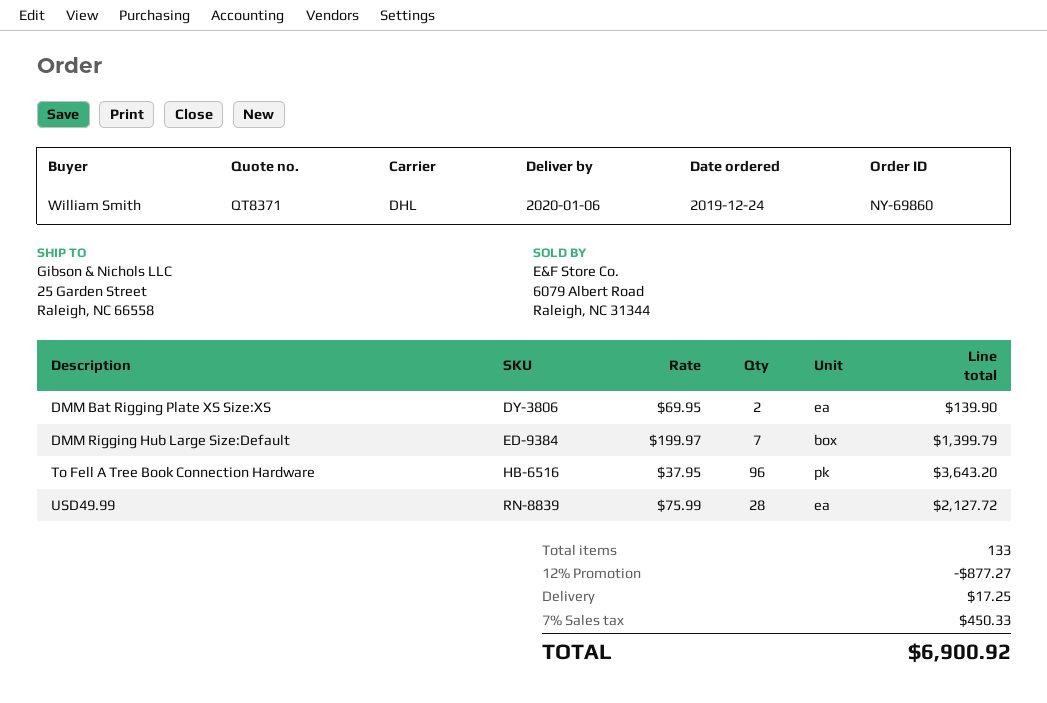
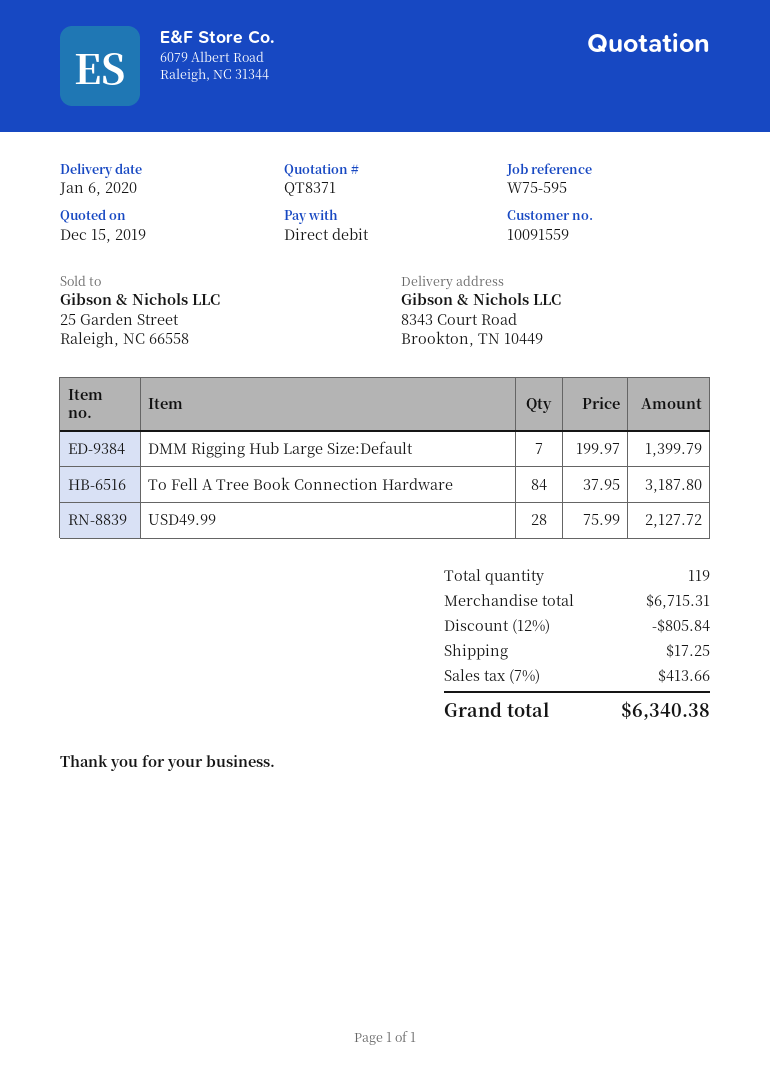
ship to: 25 Garden Street, Raleigh, NC 66558 -> 8343 Court Road, Brookton, TN 10449
DMM Bat Rigging Plate XS Size:XS: 2 x 69.95 = 139.90 -> none
To Fell A Tree Book Connection Hardware: 96 x 37.95 = 3643.20 -> 84 x 37.95 = 3187.80
total quantity: 133 -> 119
discount: 12% = 877.27 -> 12% = 805.84
tax: 7% = 450.33 -> 7% = 413.66
total: 6900.92 -> 6340.38

